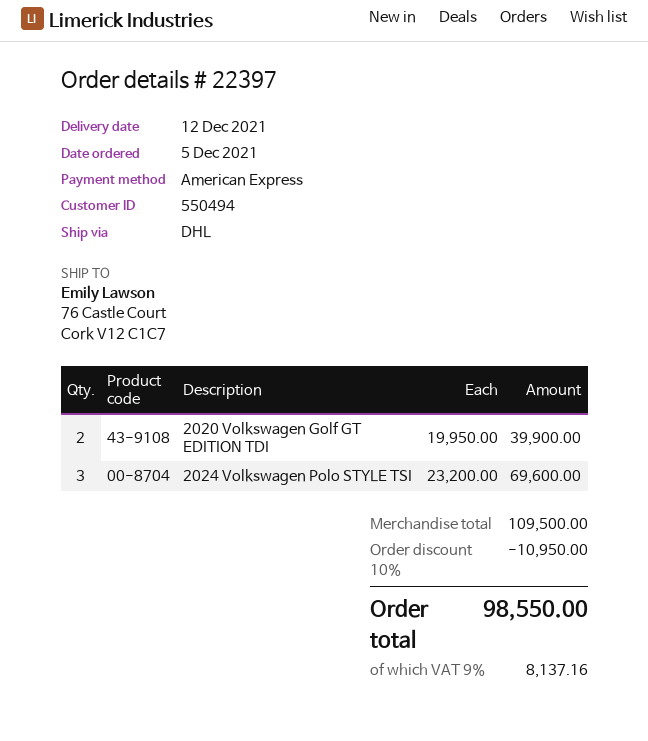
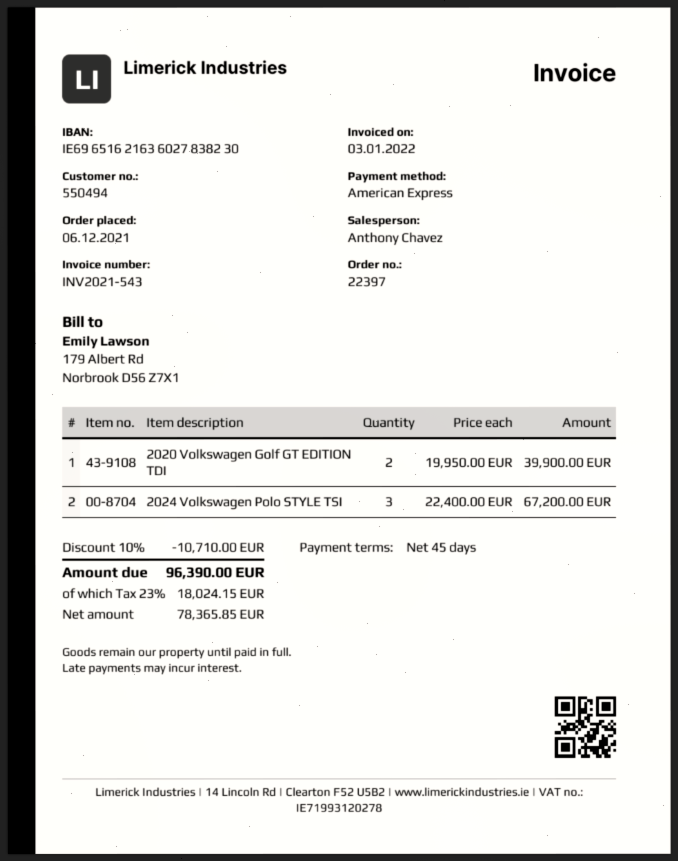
order date: 2021-12-05 -> 2021-12-06
2024 Volkswagen Polo STYLE TSI: 3 x 23200.00 = 69600.00 -> 3 x 22400.00 = 67200.00
discount: 10% = 10950.00 -> 10% = 10710.00
tax: 9% = 8137.16 -> 23% = 18024.15
total: 98550.00 -> 96390.00

